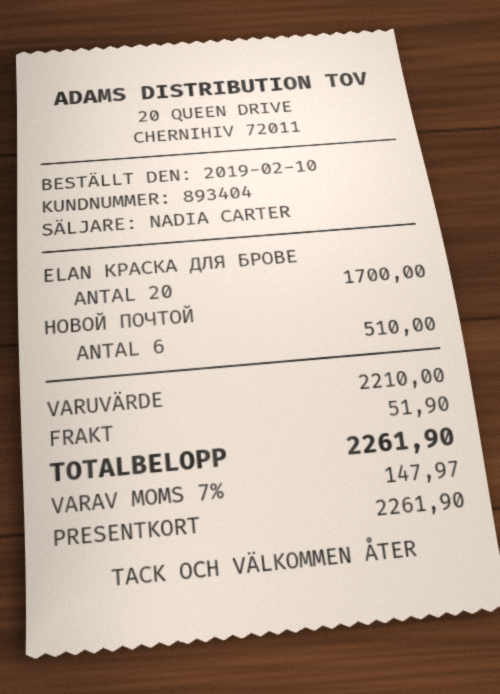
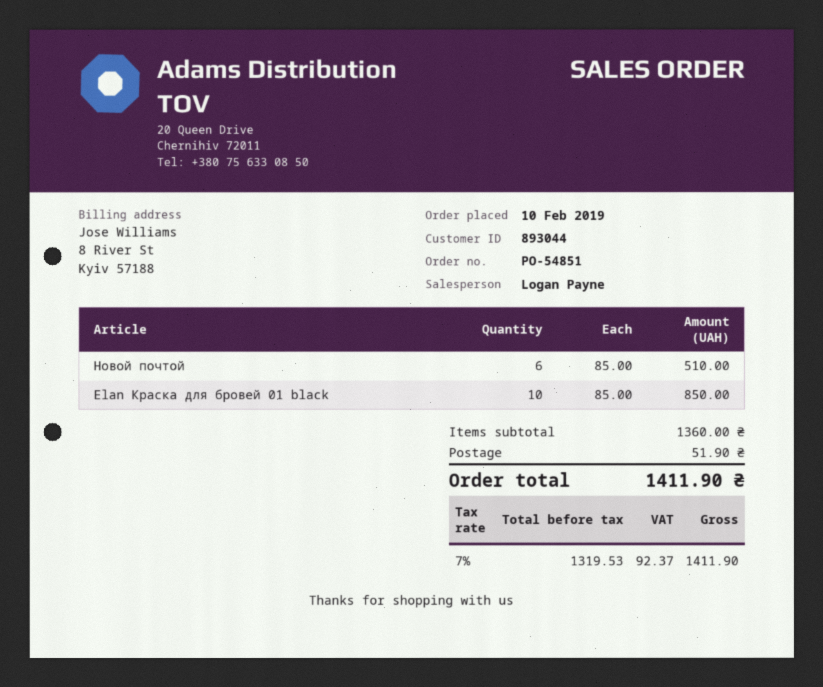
customer number: 893404 -> 893044
sales rep: NADIA CARTER -> Logan Payne
ELAN КРАСКА ДЛЯ БРОВЕ: 20 for 1700.00 -> 10 for 850.00
subtotal: 2210.00 -> 1360.00
tax: 7% = 147.97 -> 7% = 92.37
total: 2261.90 -> 1411.90

